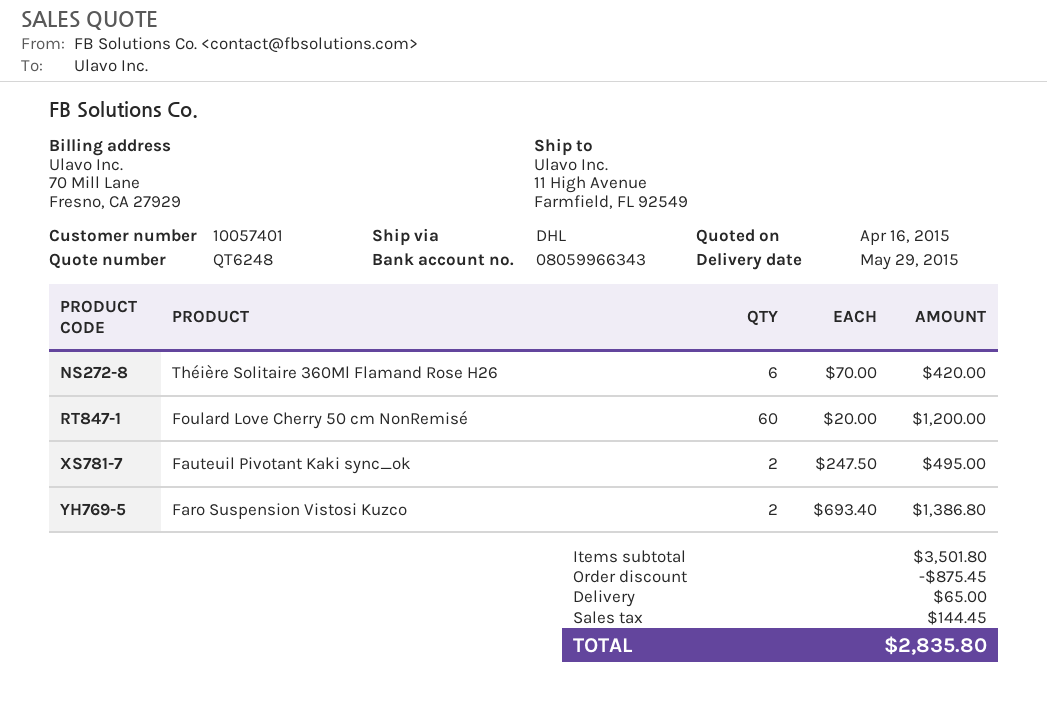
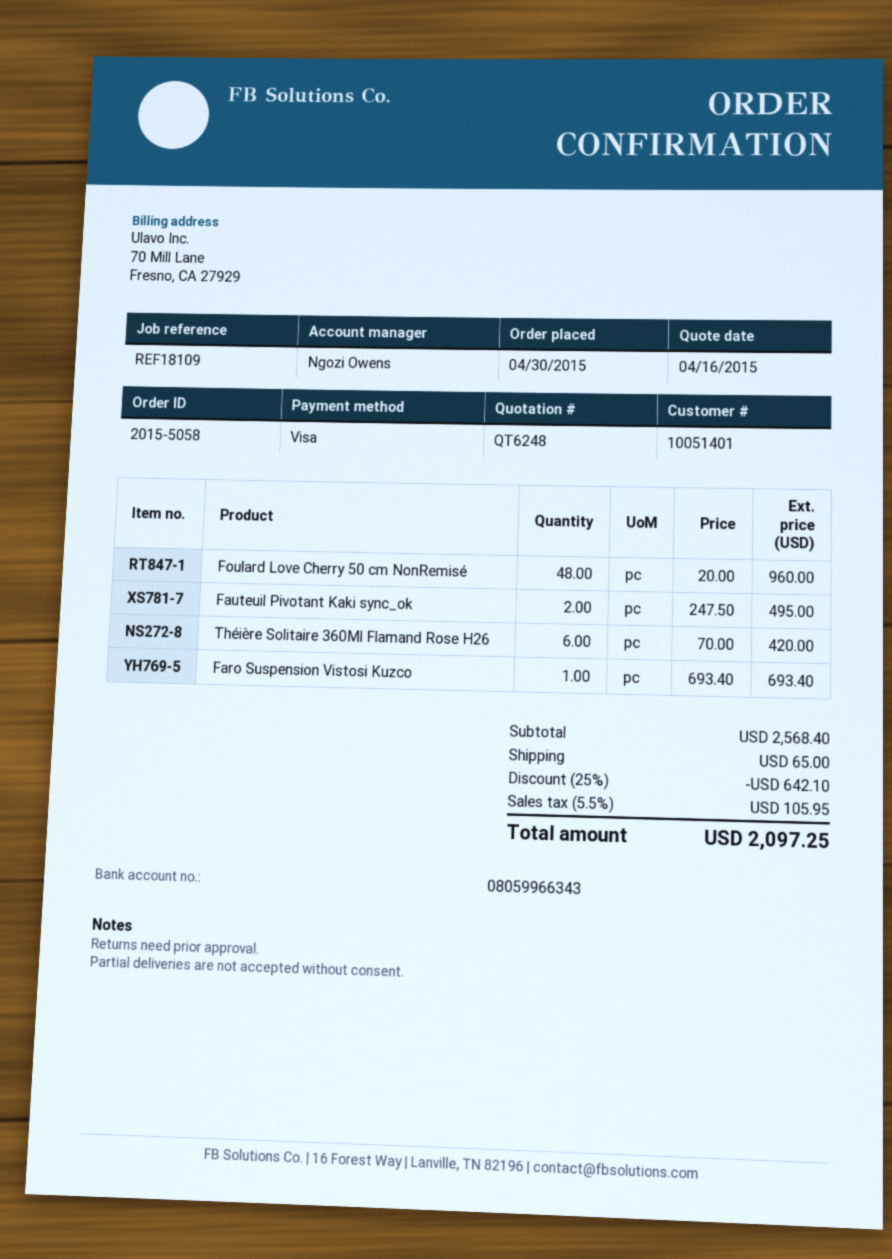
customer number: 10057401 -> 10051401
Foulard Love Cherry 50 cm NonRemisé: 60 x 20.00 = 1200.00 -> 48 x 20.00 = 960.00
Faro Suspension Vistosi Kuzco: 2 x 693.40 = 1386.80 -> 1 x 693.40 = 693.40
subtotal: 3501.80 -> 2568.40
discount: 875.45 -> 642.10
tax: 144.45 -> 105.95
total: 2835.80 -> 2097.25

